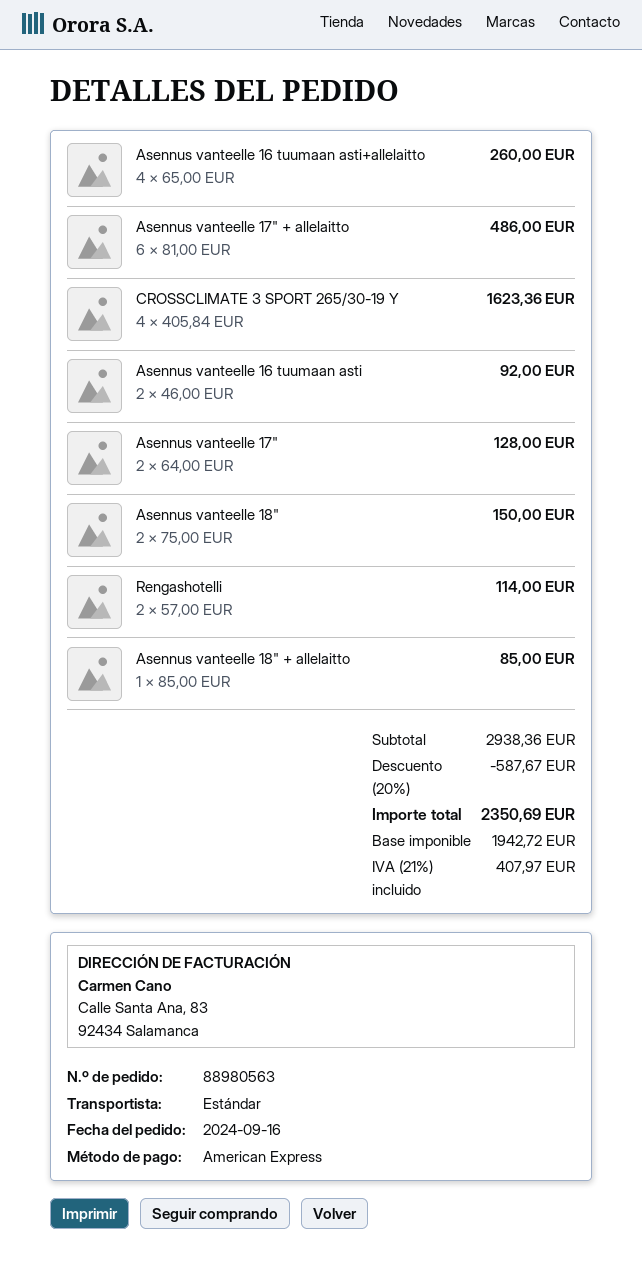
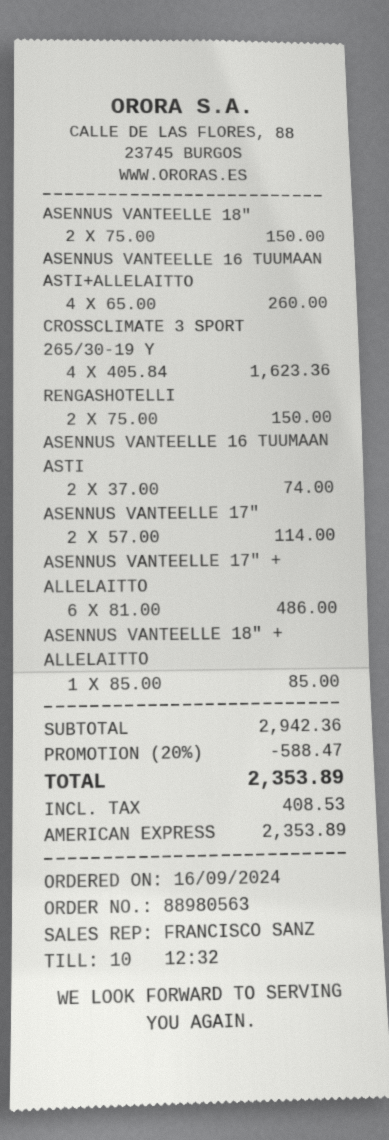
Asennus vanteelle 16 tuumaan asti: 2 x 46.00 = 92.00 -> 2 x 37.00 = 74.00
Asennus vanteelle 17": 2 x 64.00 = 128.00 -> 2 x 57.00 = 114.00
Rengashotelli: 2 x 57.00 = 114.00 -> 2 x 75.00 = 150.00
subtotal: 2938.36 -> 2942.36
discount: 20% = 587.67 -> 20% = 588.47
tax: 407.97 -> 408.53
total: 2350.69 -> 2353.89

